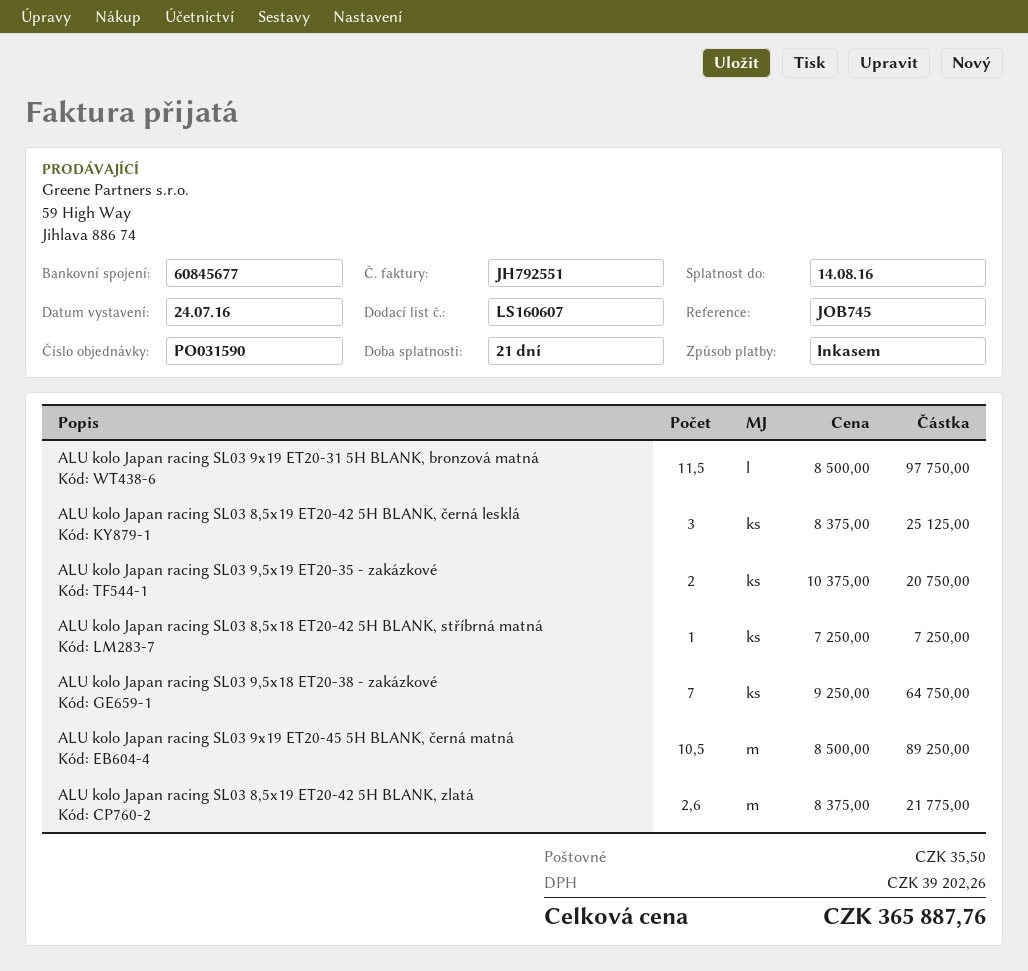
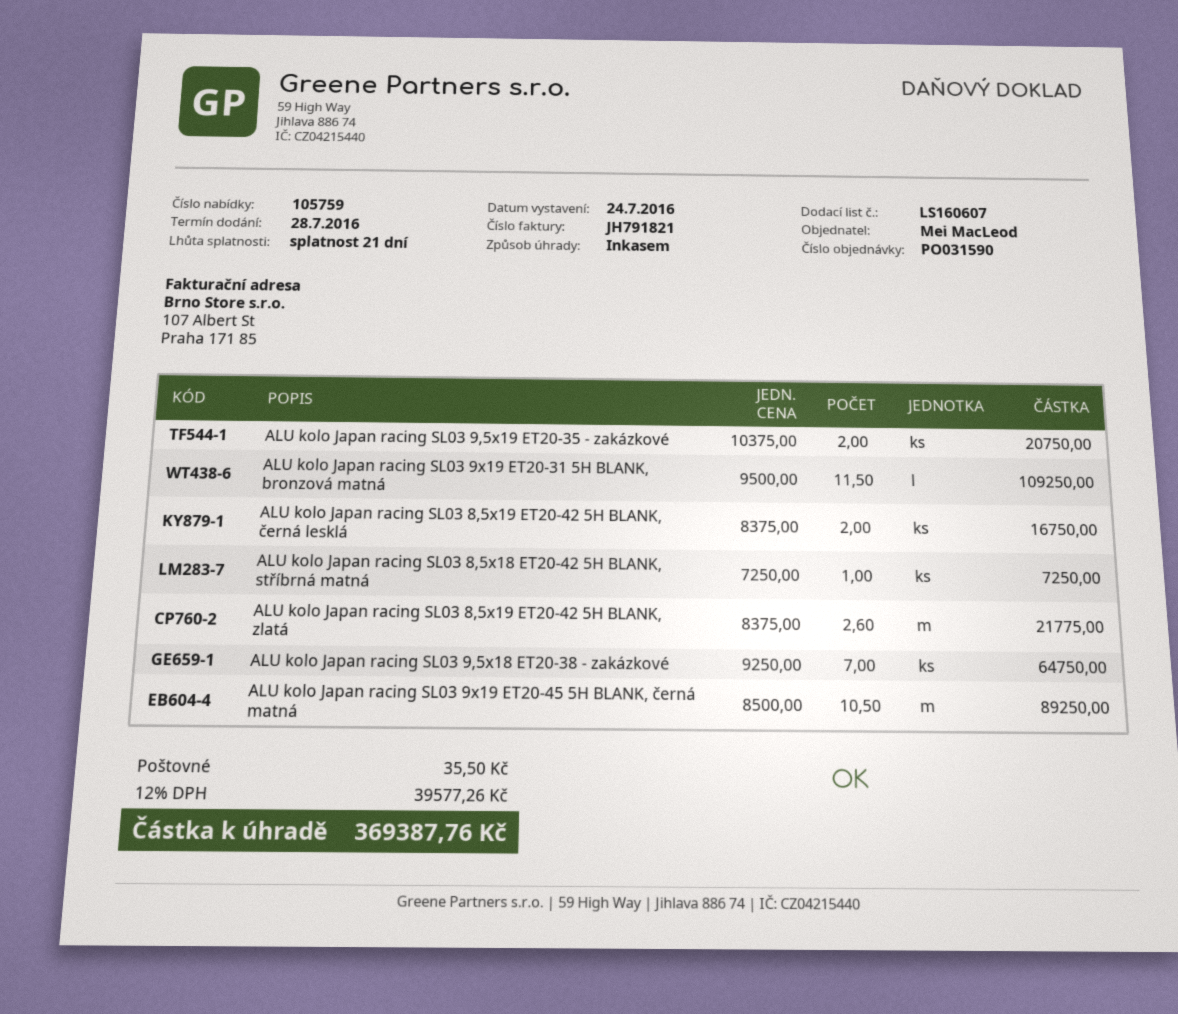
invoice number: JH792551 -> JH791821
ALU kolo Japan racing SL03 9x19 ET20-31 5H BLANK, bronzová matná: 11.5 x 8500.00 = 97750.00 -> 11.5 x 9500.00 = 109250.00
ALU kolo Japan racing SL03 8,5x19 ET20-42 5H BLANK, černá lesklá: 3 x 8375.00 = 25125.00 -> 2 x 8375.00 = 16750.00
tax: 39202.26 -> 39577.26
total: 365887.76 -> 369387.76

